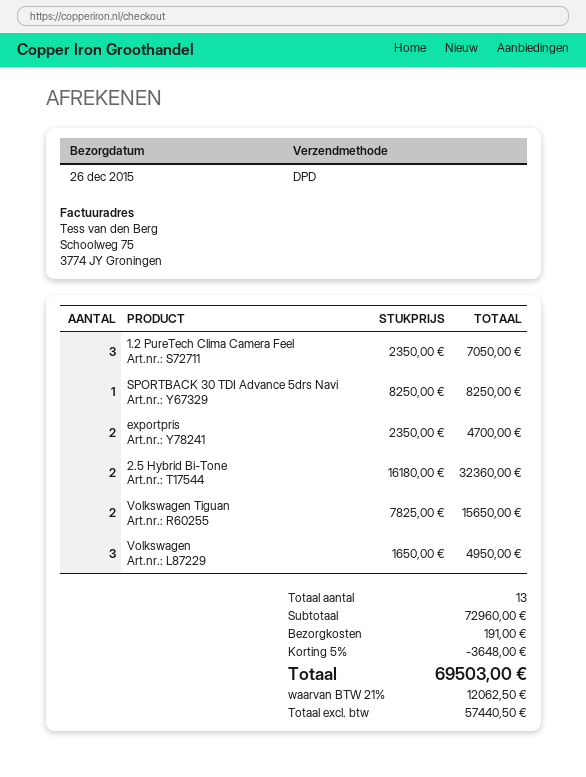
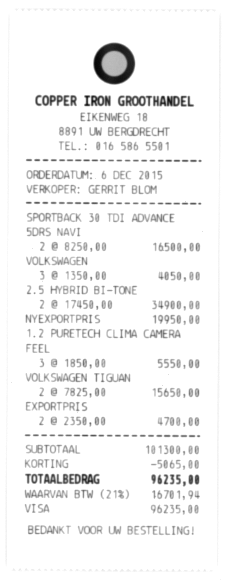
1.2 PureTech Clima Camera Feel: 3 x 2350.00 = 7050.00 -> 3 x 1850.00 = 5550.00
SPORTBACK 30 TDI Advance 5drs Navi: 1 x 8250.00 = 8250.00 -> 2 x 8250.00 = 16500.00
2.5 Hybrid Bi-Tone: 2 x 16180.00 = 32360.00 -> 2 x 17450.00 = 34900.00
Volkswagen: 3 x 1650.00 = 4950.00 -> 3 x 1350.00 = 4050.00
NYEXPORTPRIS: none -> 1 x 19950.00 = 19950.00
subtotal: 72960.00 -> 101300.00
discount: 3648.00 -> 5065.00
shipping: 191.00 -> none
tax: 21% = 12062.50 -> 21% = 16701.94
total: 69503.00 -> 96235.00

